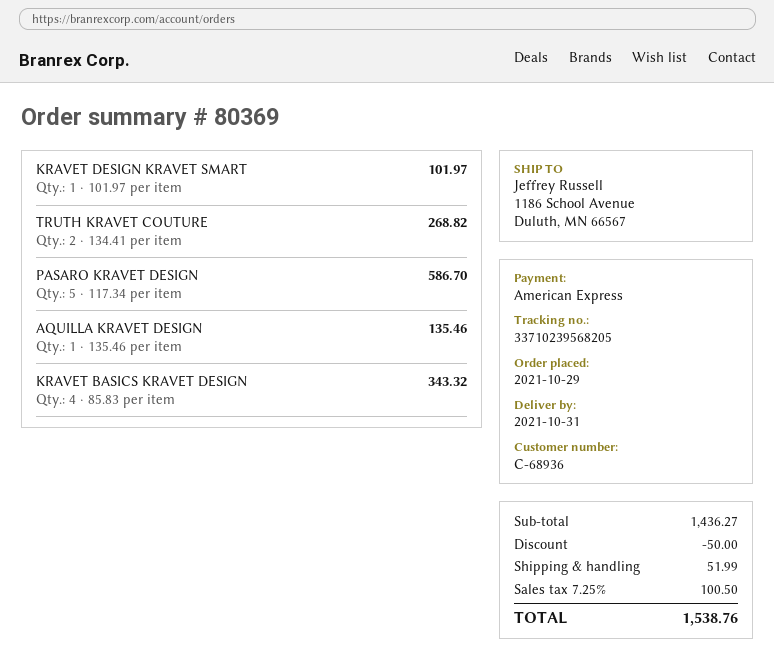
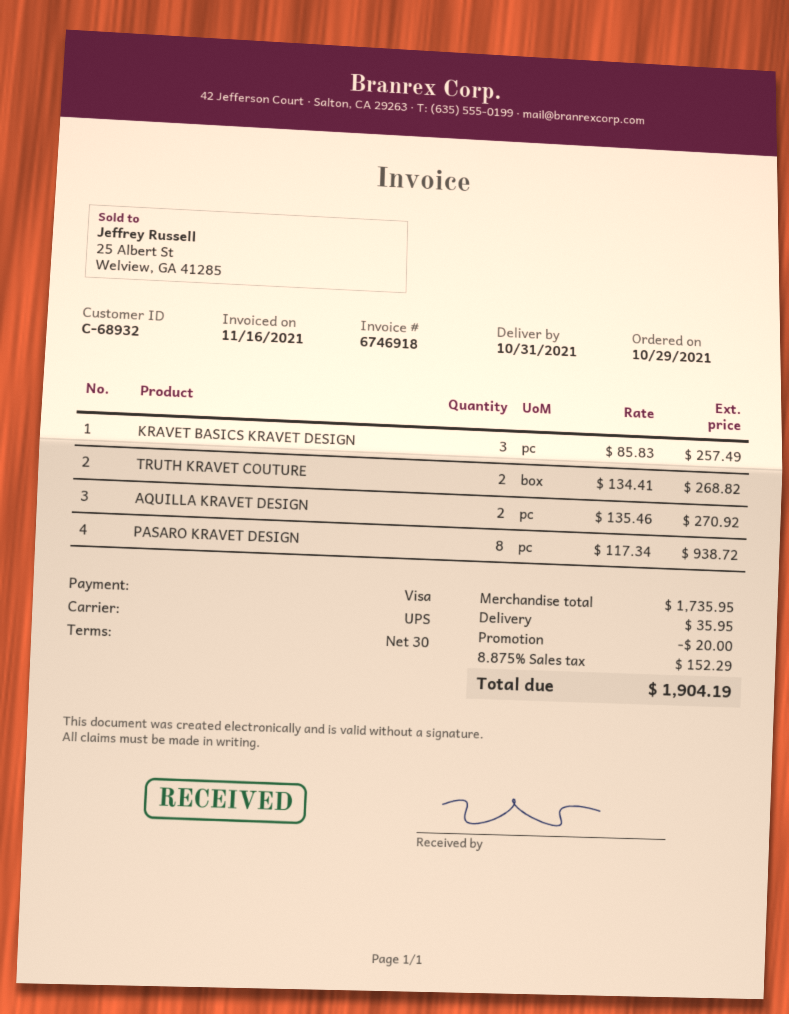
customer number: C-68936 -> C-68932
payment method: American Express -> Visa
KRAVET DESIGN KRAVET SMART: 1 x 101.97 = 101.97 -> none
PASARO KRAVET DESIGN: 5 x 117.34 = 586.70 -> 8 x 117.34 = 938.72
AQUILLA KRAVET DESIGN: 1 x 135.46 = 135.46 -> 2 x 135.46 = 270.92
KRAVET BASICS KRAVET DESIGN: 4 x 85.83 = 343.32 -> 3 x 85.83 = 257.49
subtotal: 1436.27 -> 1735.95
discount: 50.00 -> 20.00
shipping: 51.99 -> 35.95
tax: 7.25% = 100.50 -> 8.875% = 152.29
total: 1538.76 -> 1904.19

